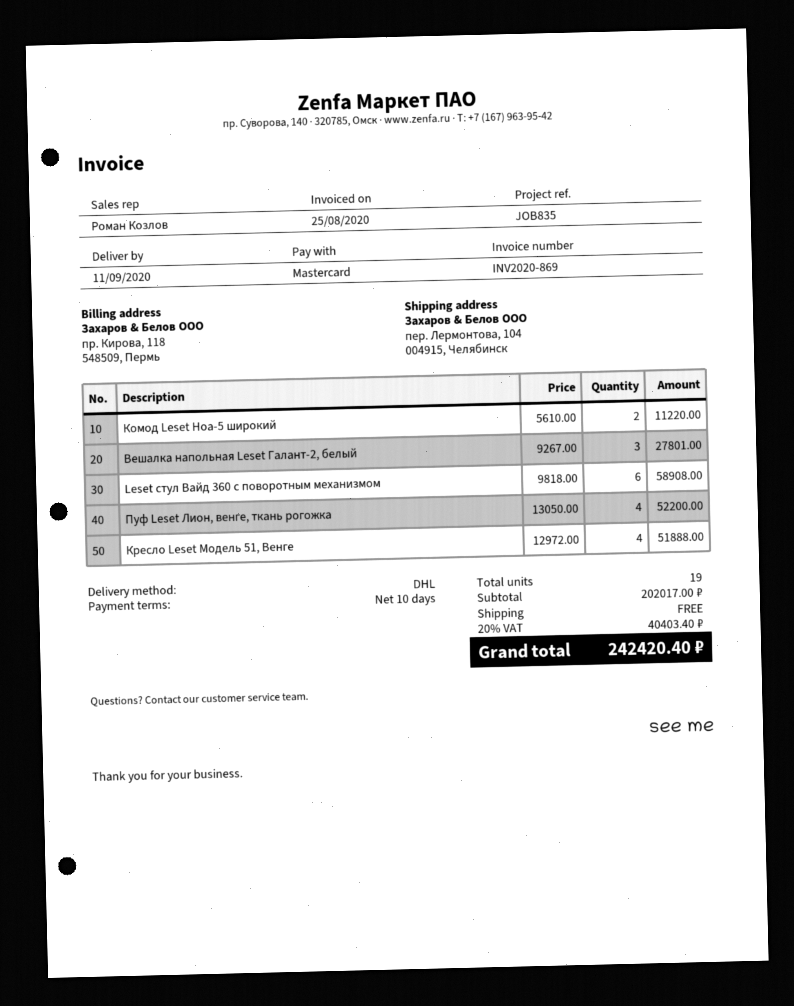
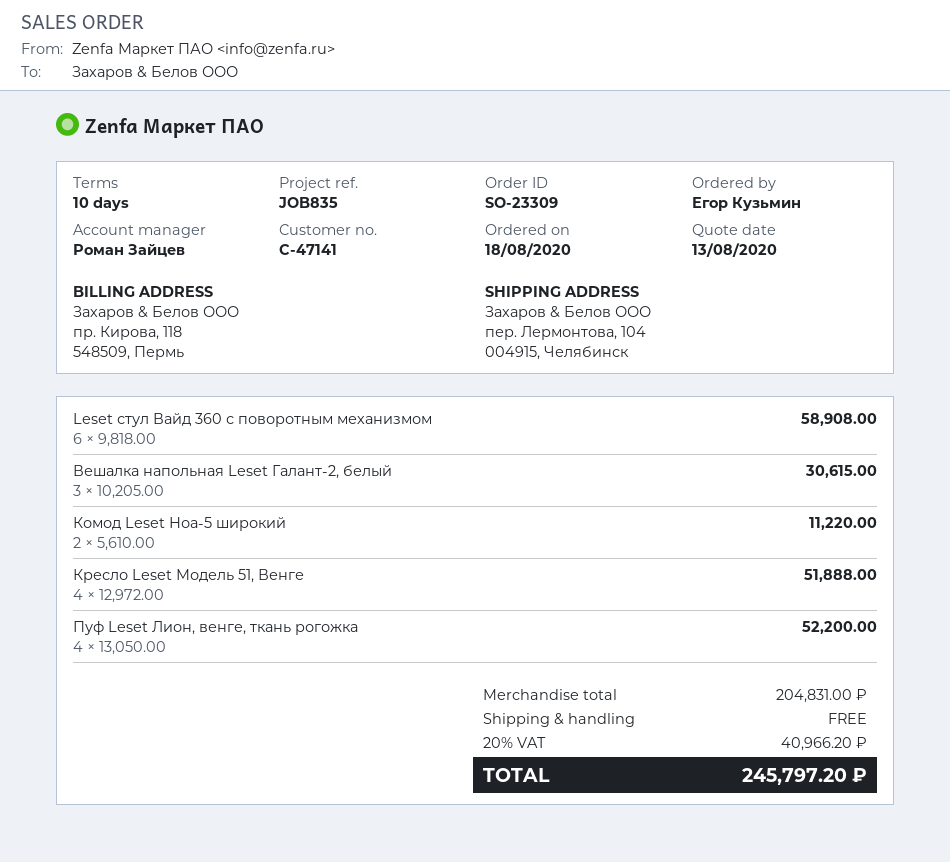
sales rep: Роман Козлов -> Роман Зайцев
Вешалка напольная Leset Галант-2, белый: 3 x 9267.00 = 27801.00 -> 3 x 10205.00 = 30615.00
subtotal: 202017.00 -> 204831.00
tax: 20% = 40403.40 -> 20% = 40966.20
total: 242420.40 -> 245797.20

